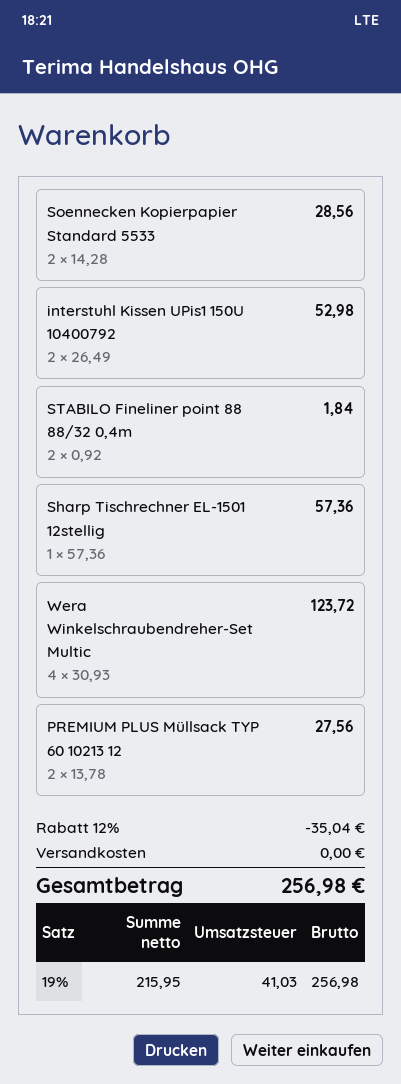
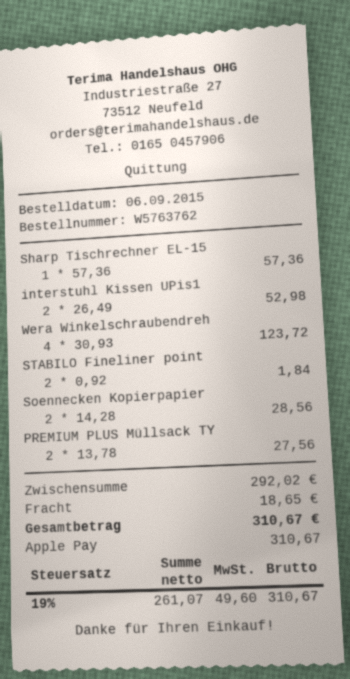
discount: 12% = 35.04 -> none
shipping: 0.00 -> 18.65
net: 215.95 -> 261.07
tax: 19% = 41.03 -> 19% = 49.60
total: 256.98 -> 310.67

